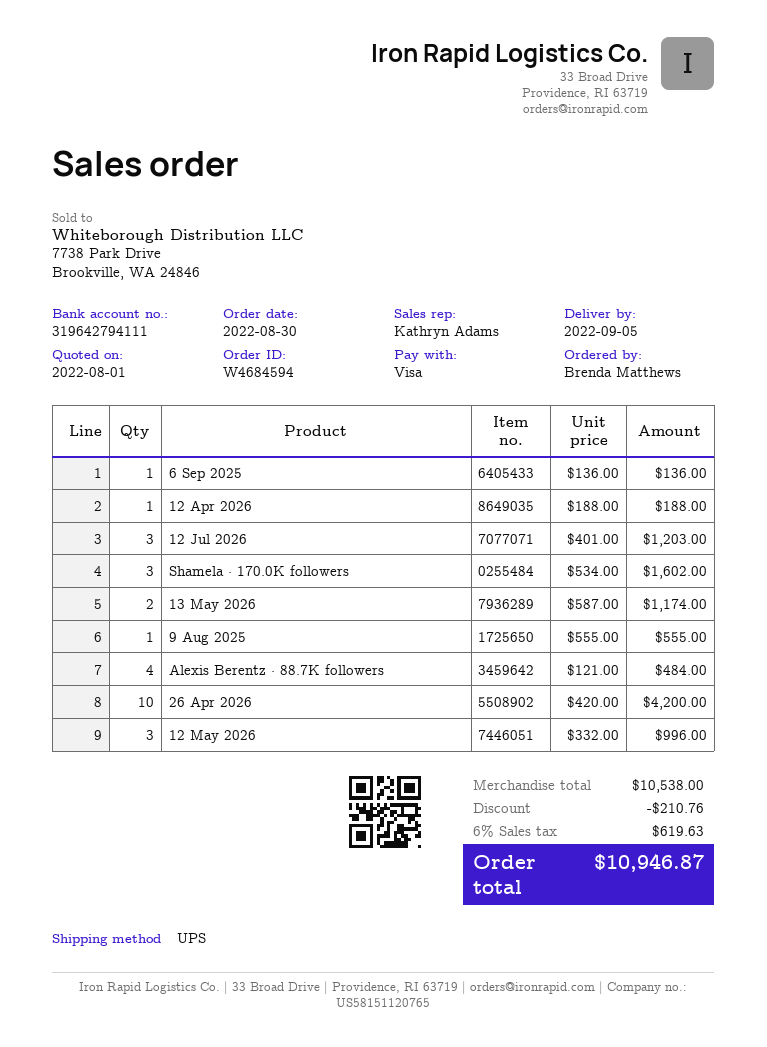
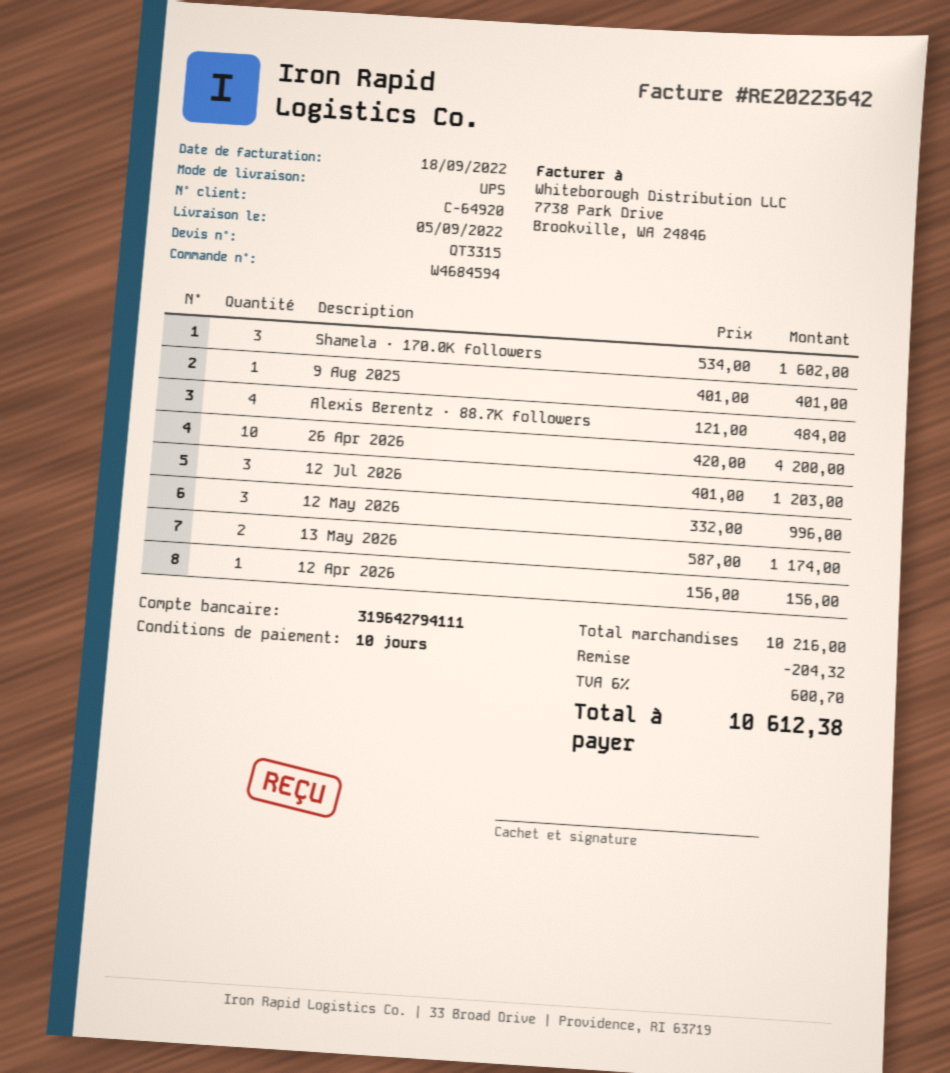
6 Sep 2025: 1 x 136.00 = 136.00 -> none
12 Apr 2026: 1 x 188.00 = 188.00 -> 1 x 156.00 = 156.00
9 Aug 2025: 1 x 555.00 = 555.00 -> 1 x 401.00 = 401.00
subtotal: 10538.00 -> 10216.00
discount: 210.76 -> 204.32
tax: 6% = 619.63 -> 6% = 600.70
total: 10946.87 -> 10612.38

